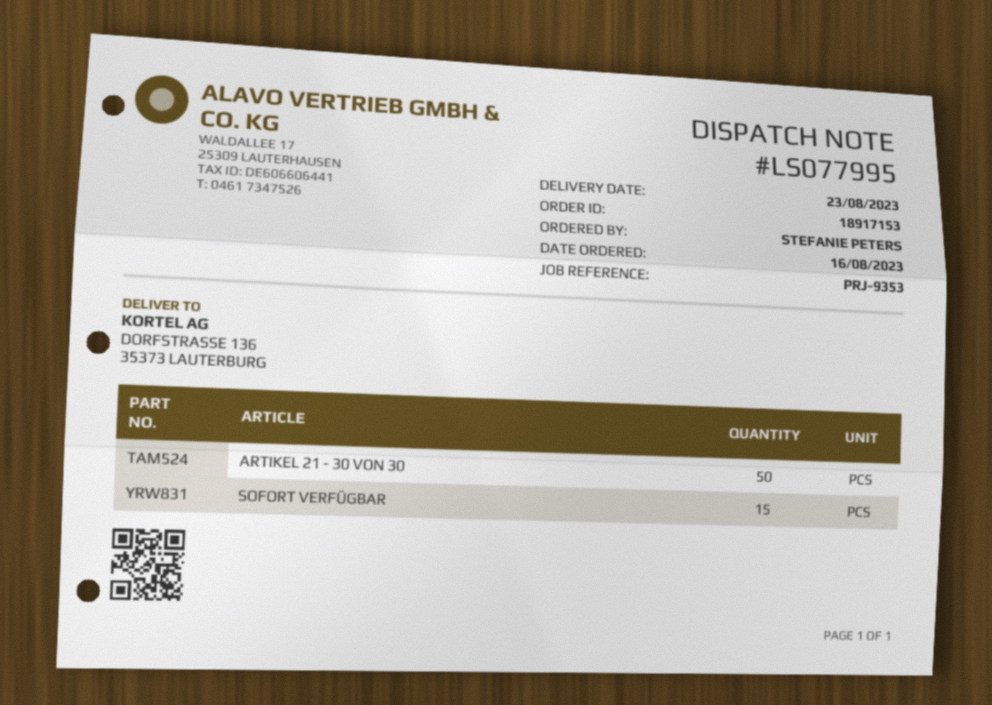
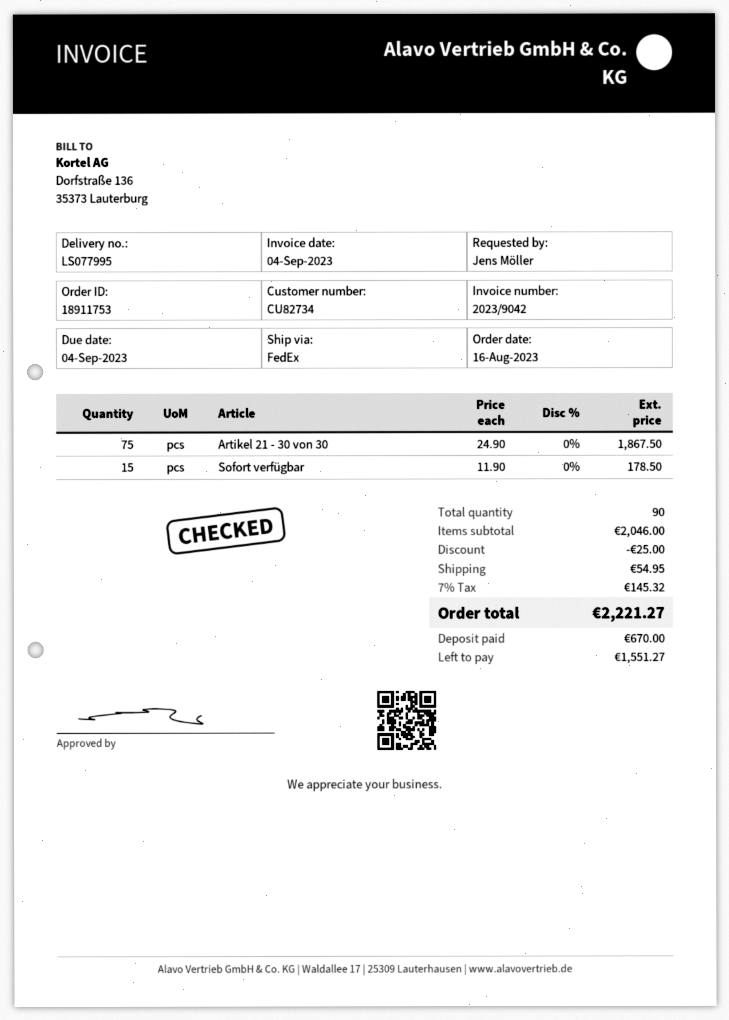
order number: 18917153 -> 18911753
ordered by: STEFANIE PETERS -> Jens Möller
ARTIKEL 21 - 30 VON 30: 50 -> 75

